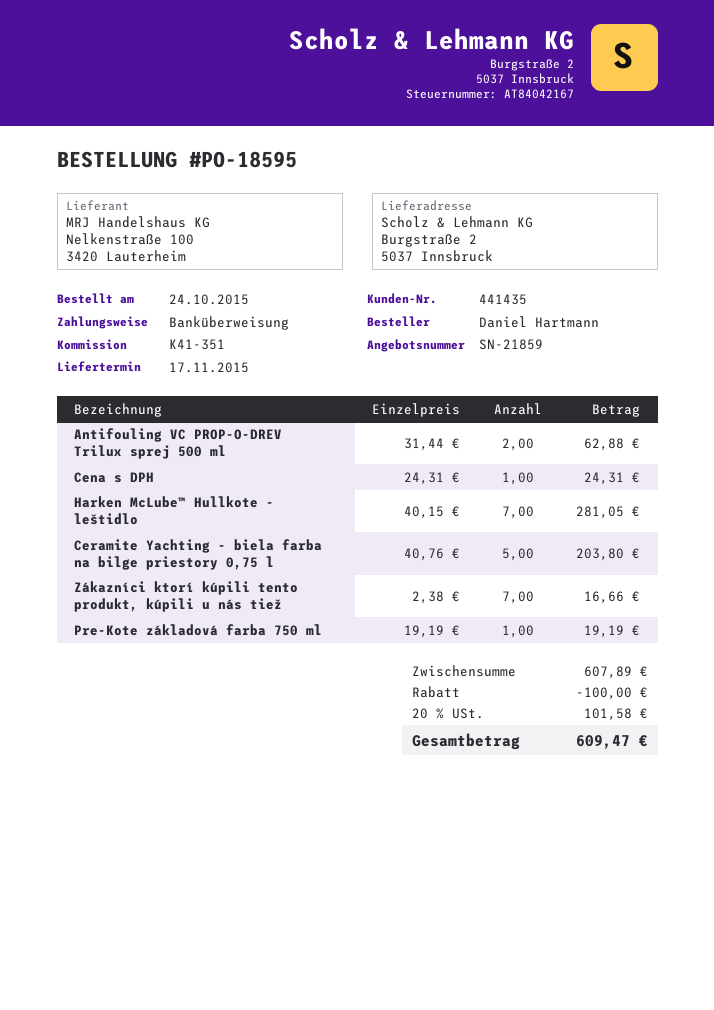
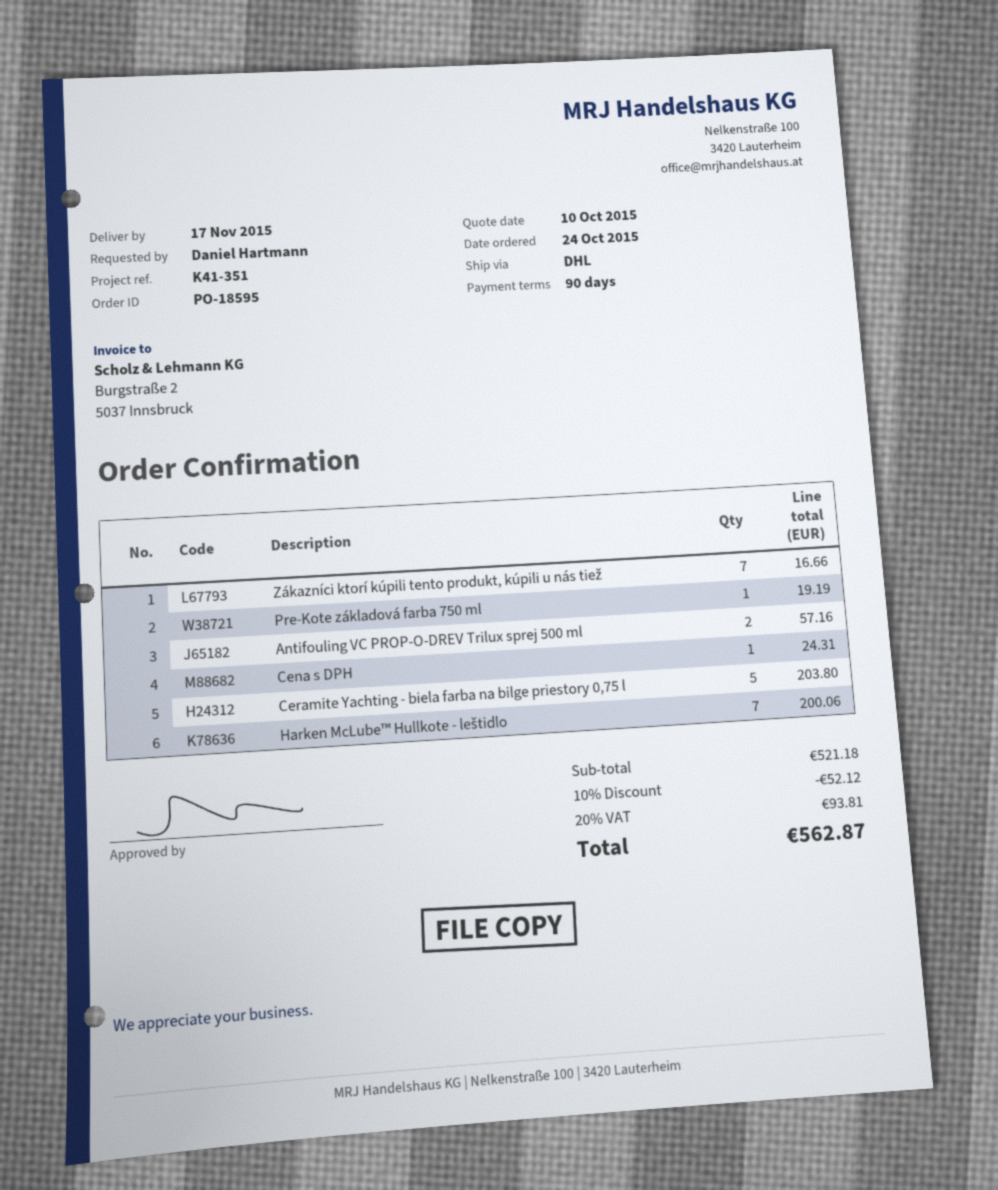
Antifouling VC PROP-O-DREV Trilux sprej 500 ml: 2 for 62.88 -> 2 for 57.16
Harken McLube™ Hullkote - leštidlo: 7 for 281.05 -> 7 for 200.06
subtotal: 607.89 -> 521.18
discount: 100.00 -> 52.12
tax: 20% = 101.58 -> 20% = 93.81
total: 609.47 -> 562.87

